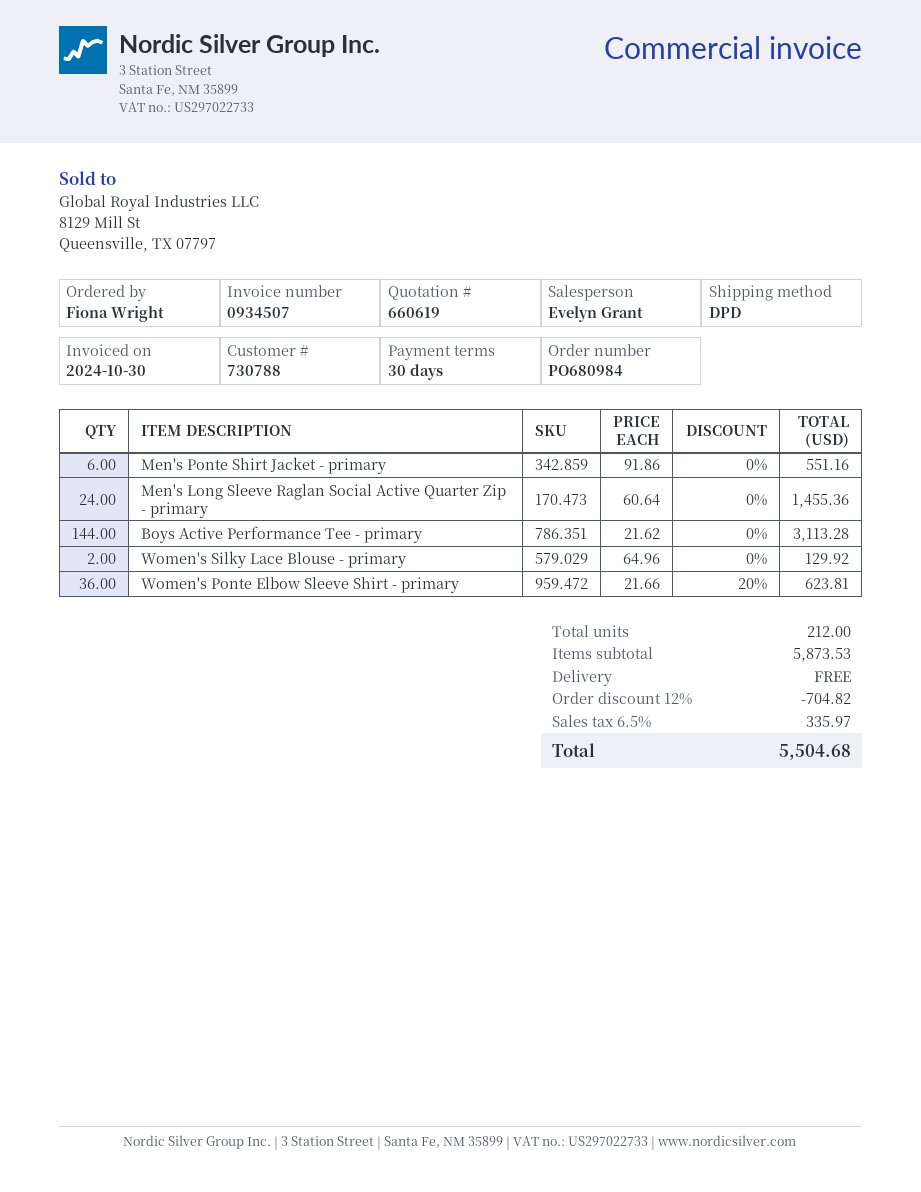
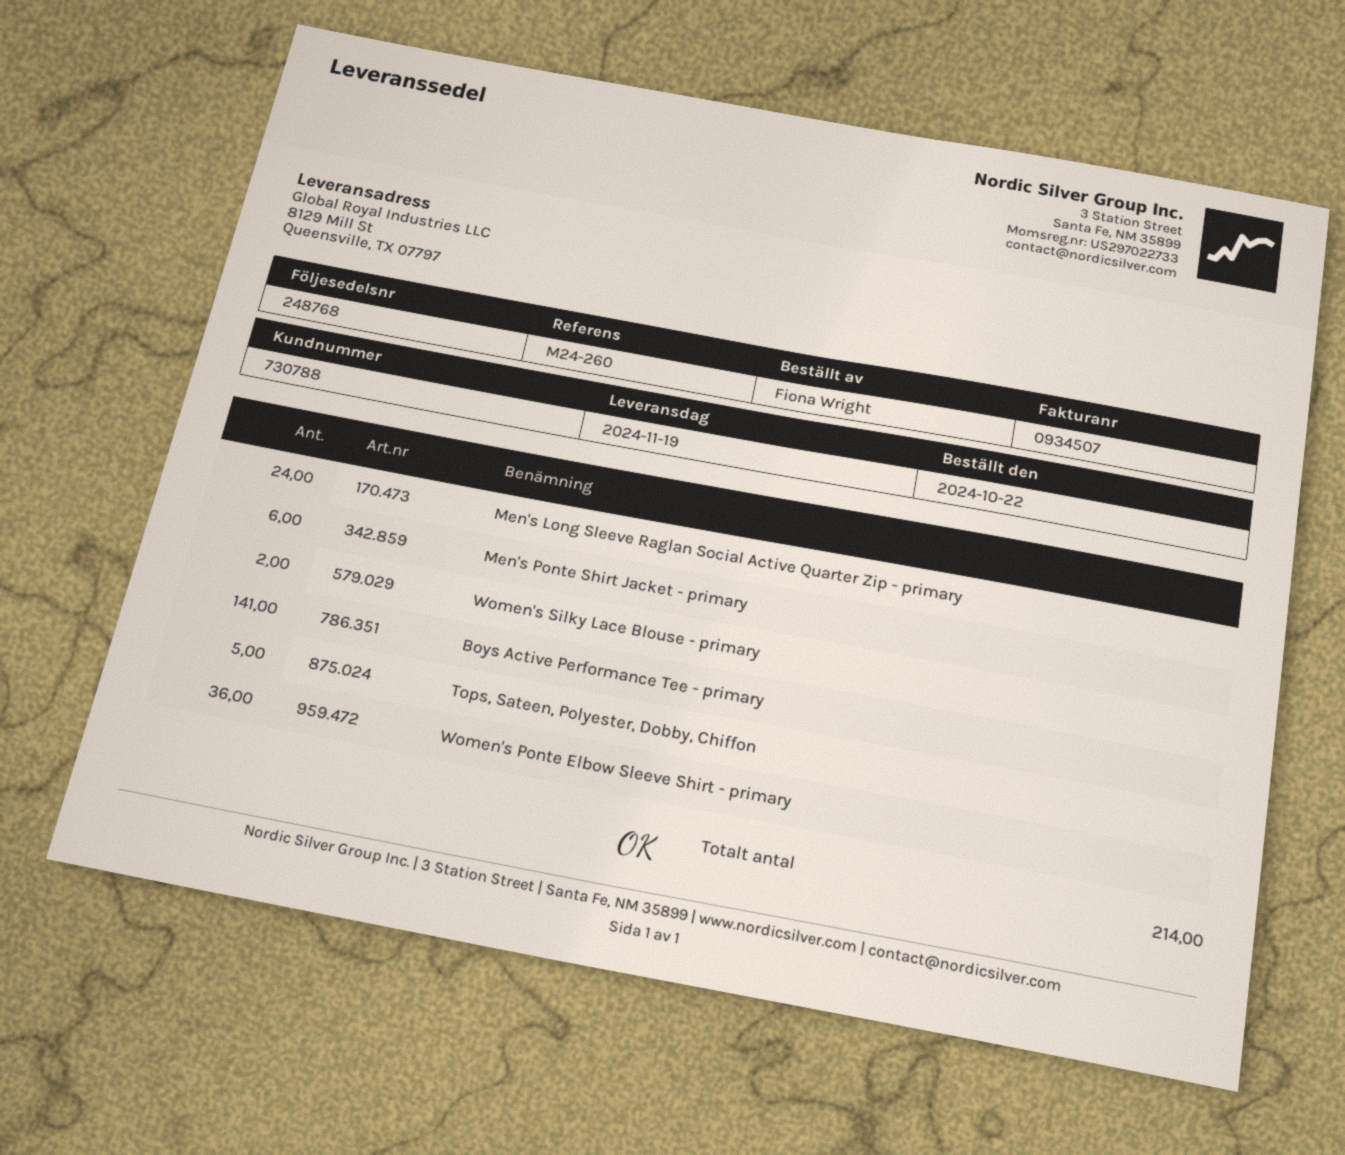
Boys Active Performance Tee - primary: 144 -> 141
Tops, Sateen, Polyester, Dobby, Chiffon: none -> 5
total quantity: 212 -> 214

